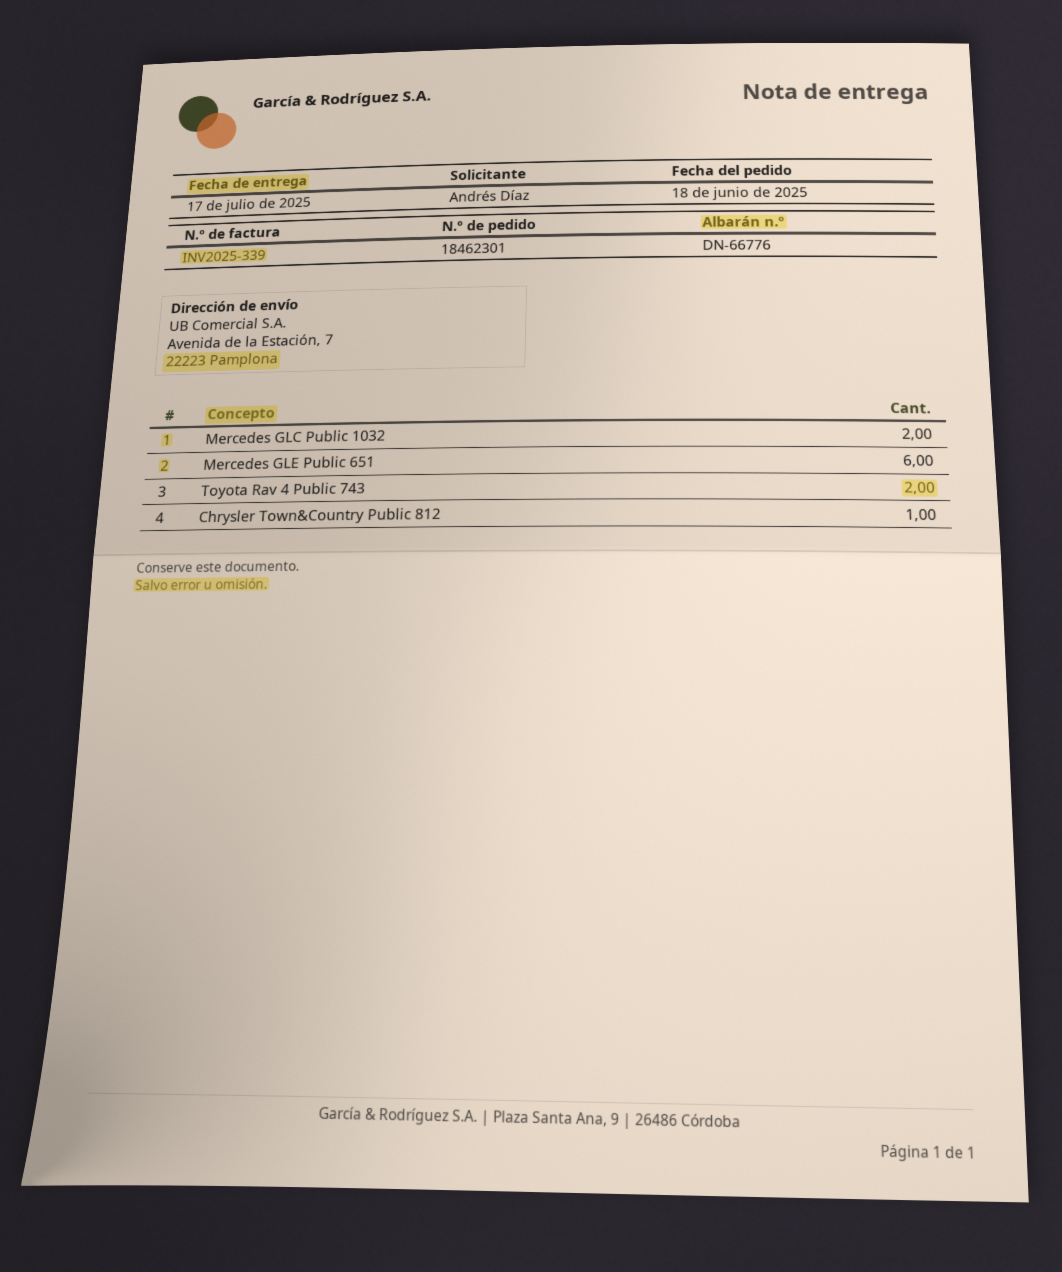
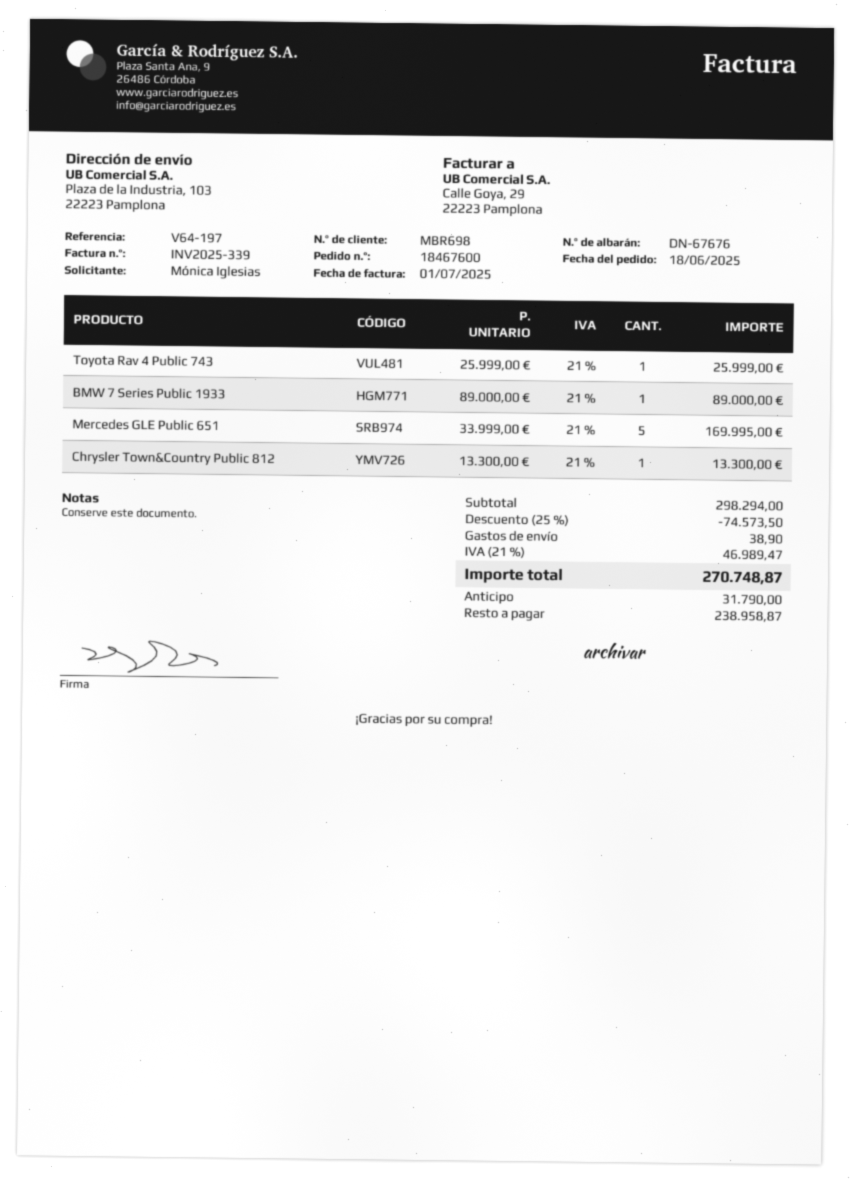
order number: 18462301 -> 18467600
delivery note number: DN-66776 -> DN-67676
ordered by: Andrés Díaz -> Mónica Iglesias
ship to: Avenida de la Estación, 7, 22223 Pamplona -> Plaza de la Industria, 103, 22223 Pamplona
Mercedes GLC Public 1032: 2 -> none
Mercedes GLE Public 651: 6 -> 5
Toyota Rav 4 Public 743: 2 -> 1
BMW 7 Series Public 1933: none -> 1

